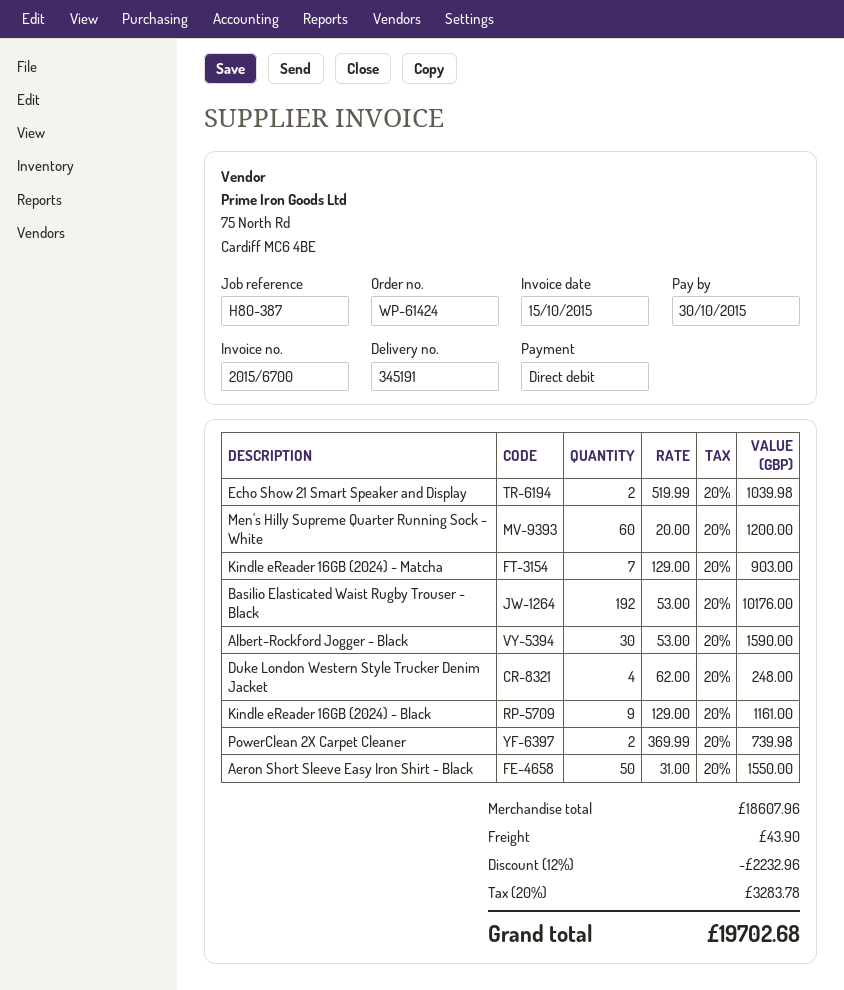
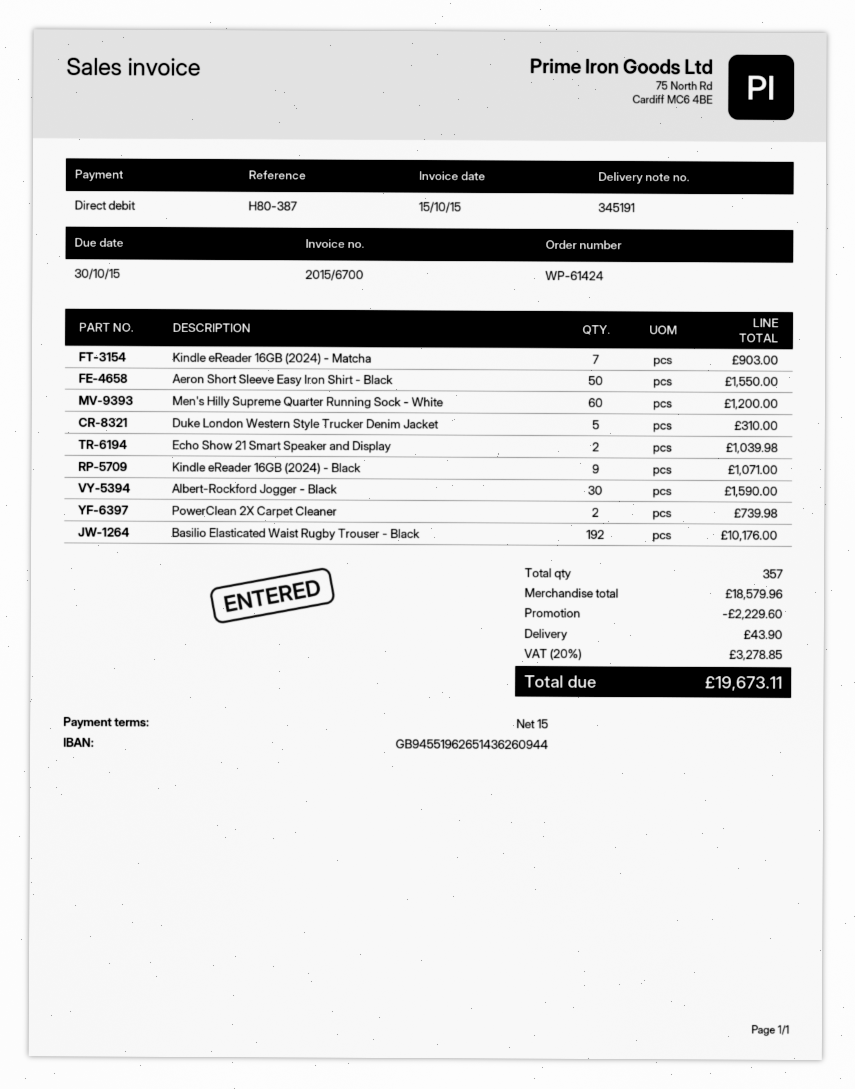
Duke London Western Style Trucker Denim Jacket: 4 for 248.00 -> 5 for 310.00
Kindle eReader 16GB (2024) - Black: 9 for 1161.00 -> 9 for 1071.00
subtotal: 18607.96 -> 18579.96
discount: 2232.96 -> 2229.60
tax: 20% = 3283.78 -> 20% = 3278.85
total: 19702.68 -> 19673.11

